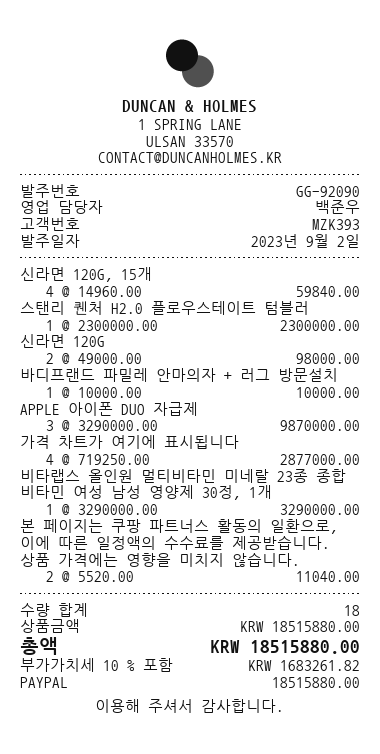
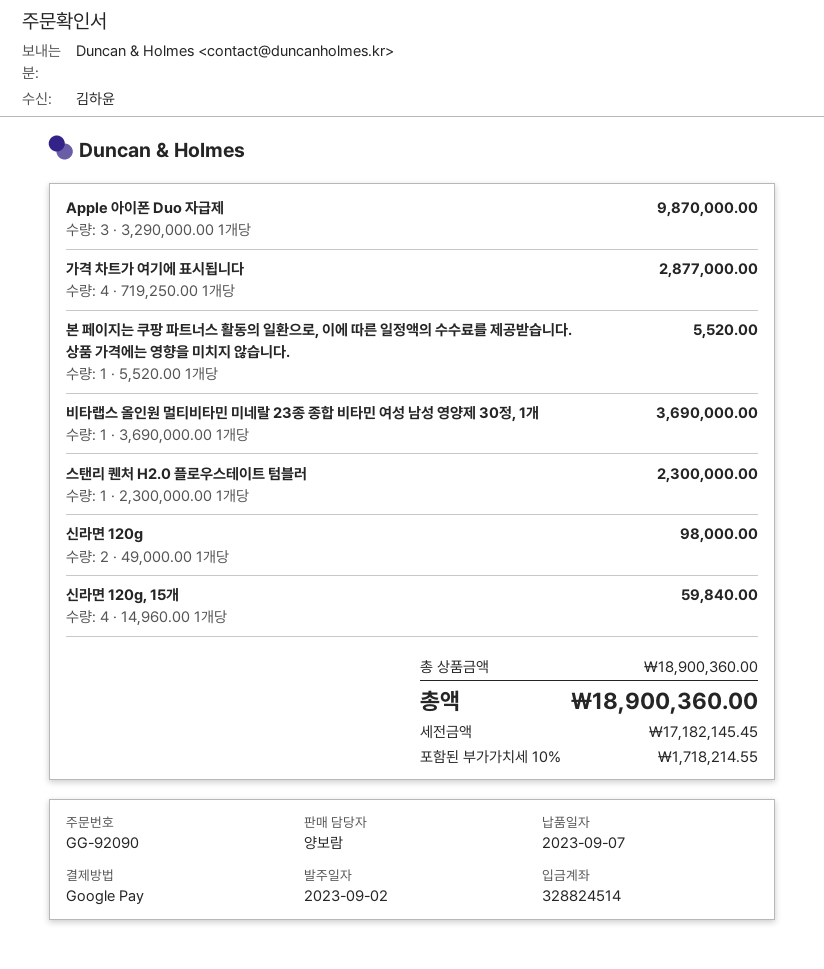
sales rep: 백준우 -> 양보람
payment method: PayPal -> Google Pay
바디프랜드 파밀레 안마의자 + 러그 방문설치: 1 x 10000.00 = 10000.00 -> none
비타랩스 올인원 멀티비타민 미네랄 23종 종합 비타민 여성 남성 영양제 30정, 1개: 1 x 3290000.00 = 3290000.00 -> 1 x 3690000.00 = 3690000.00
본 페이지는 쿠팡 파트너스 활동의 일환으로, 이에 따른 일정액의 수수료를 제공받습니다. 상품 가격에는 영향을 미치지 않습니다.: 2 x 5520.00 = 11040.00 -> 1 x 5520.00 = 5520.00
subtotal: 18515880.00 -> 18900360.00
tax: 10% = 1683261.82 -> 10% = 1718214.55
total: 18515880.00 -> 18900360.00

